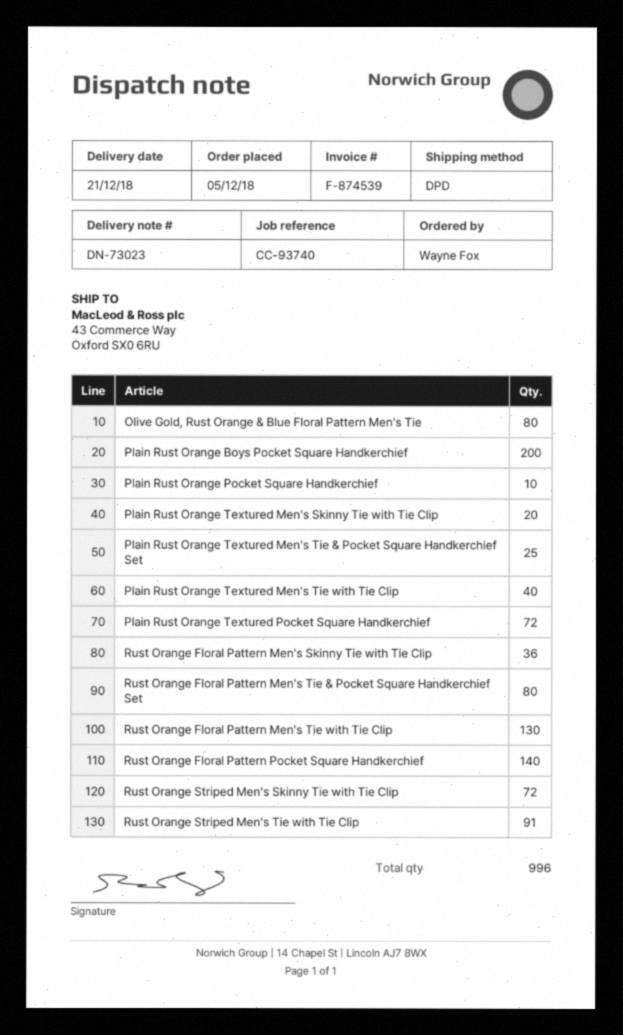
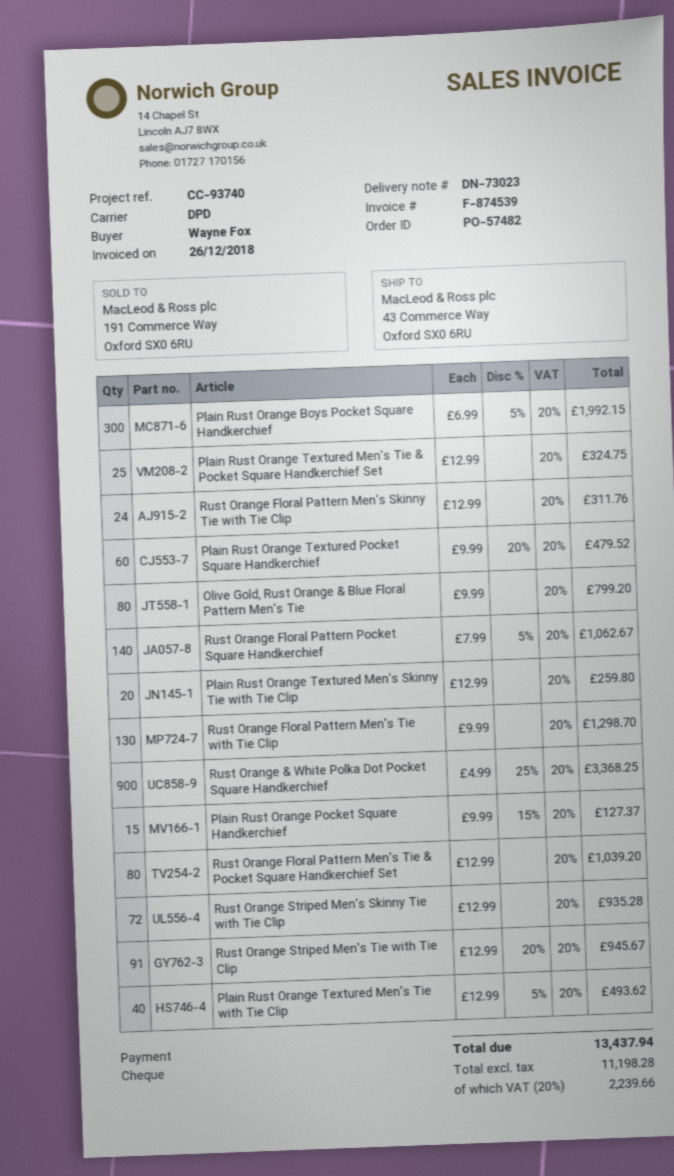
Plain Rust Orange Boys Pocket Square Handkerchief: 200 -> 300
Plain Rust Orange Pocket Square Handkerchief: 10 -> 15
Plain Rust Orange Textured Pocket Square Handkerchief: 72 -> 60
Rust Orange Floral Pattern Men's Skinny Tie with Tie Clip: 36 -> 24
Rust Orange & White Polka Dot Pocket Square Handkerchief: none -> 900

